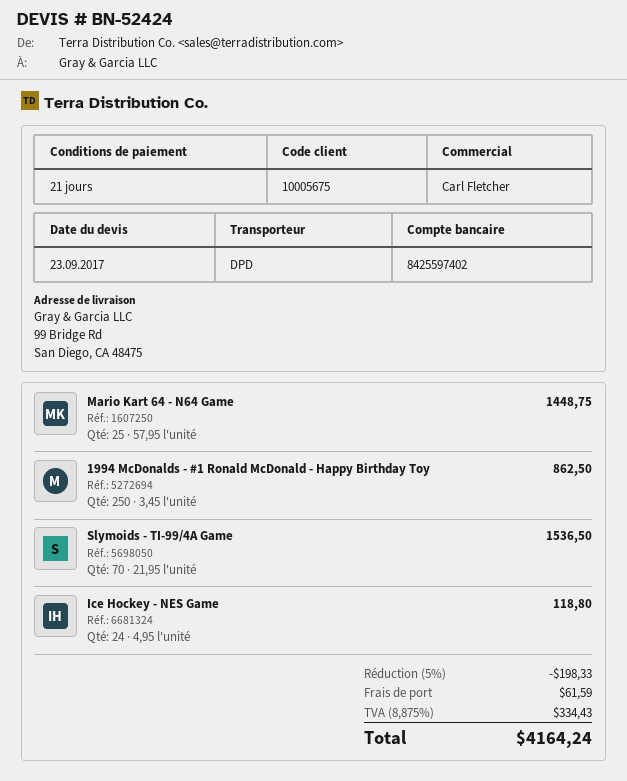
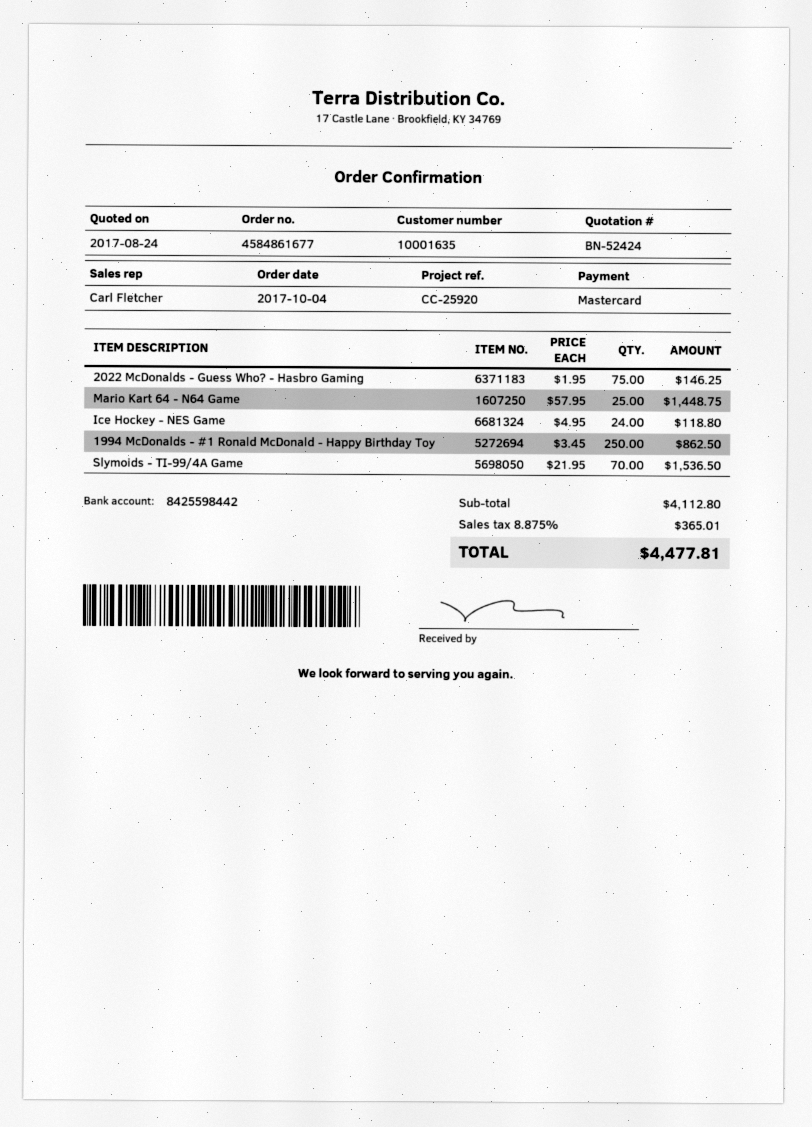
quote date: 2017-09-23 -> 2017-08-24
customer number: 10005675 -> 10001635
bank account: 8425597402 -> 8425598442
2022 McDonalds - Guess Who? - Hasbro Gaming: none -> 75 x 1.95 = 146.25
discount: 5% = 198.33 -> none
shipping: 61.59 -> none
tax: 8.875% = 334.43 -> 8.875% = 365.01
total: 4164.24 -> 4477.81

